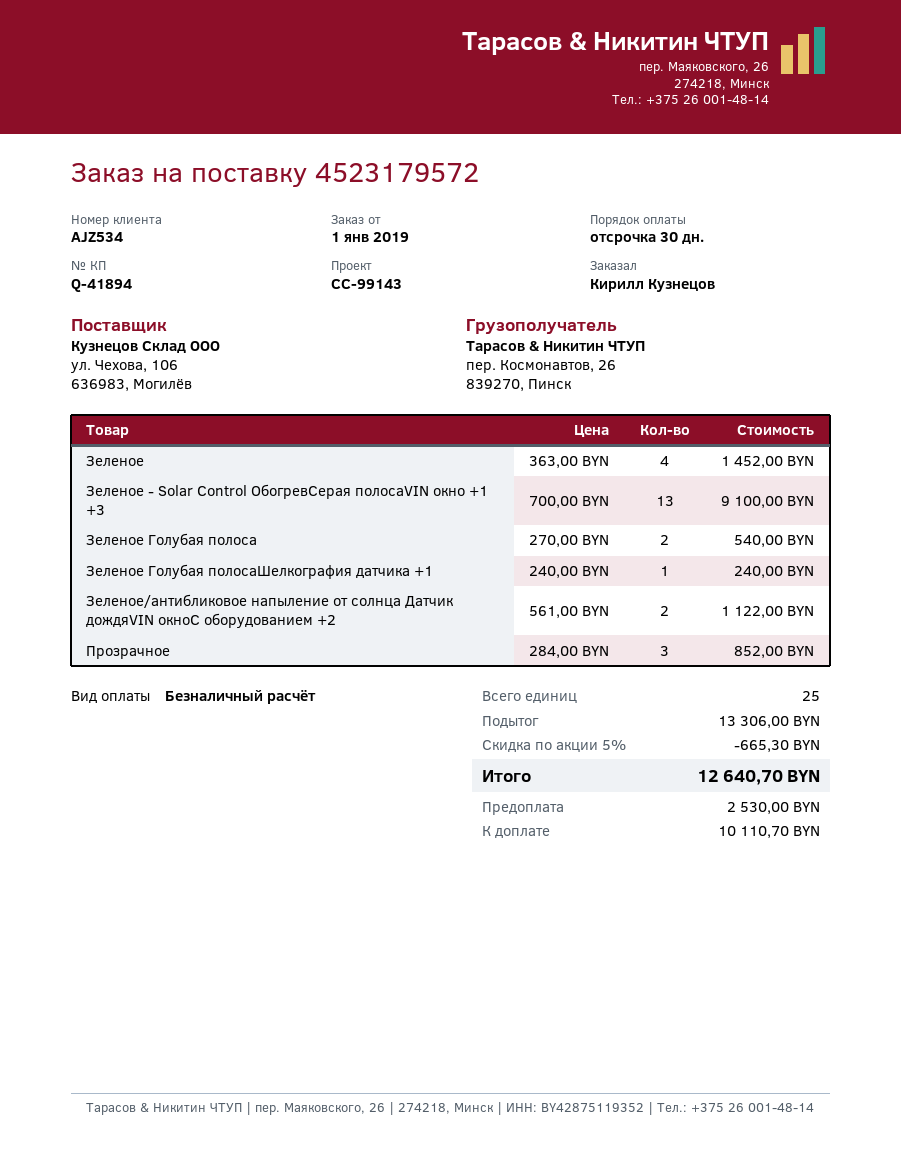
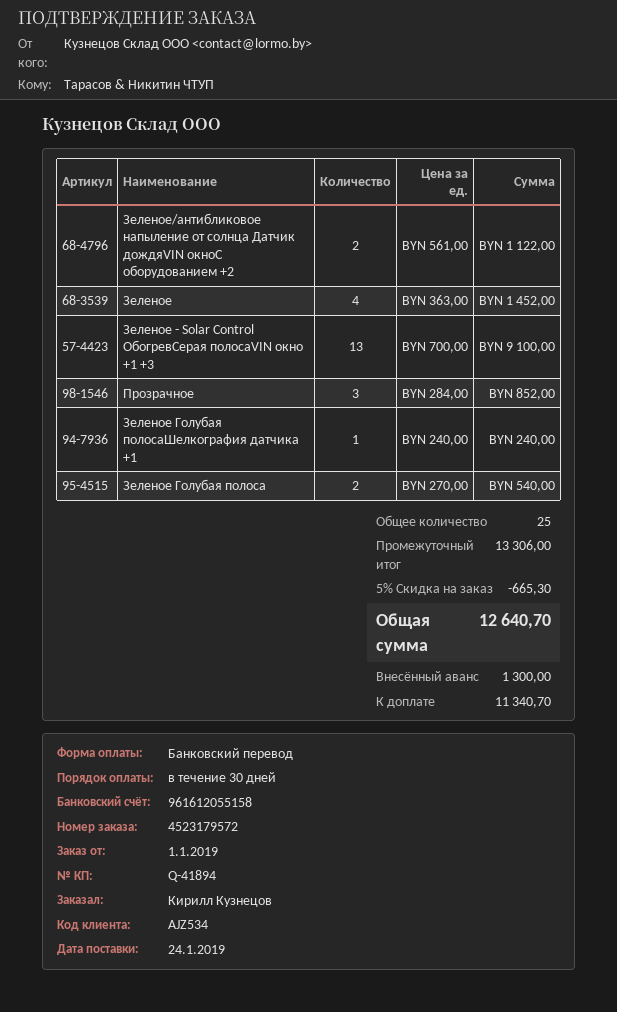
deposit: 2530.00 -> 1300.00
balance: 10110.70 -> 11340.70

